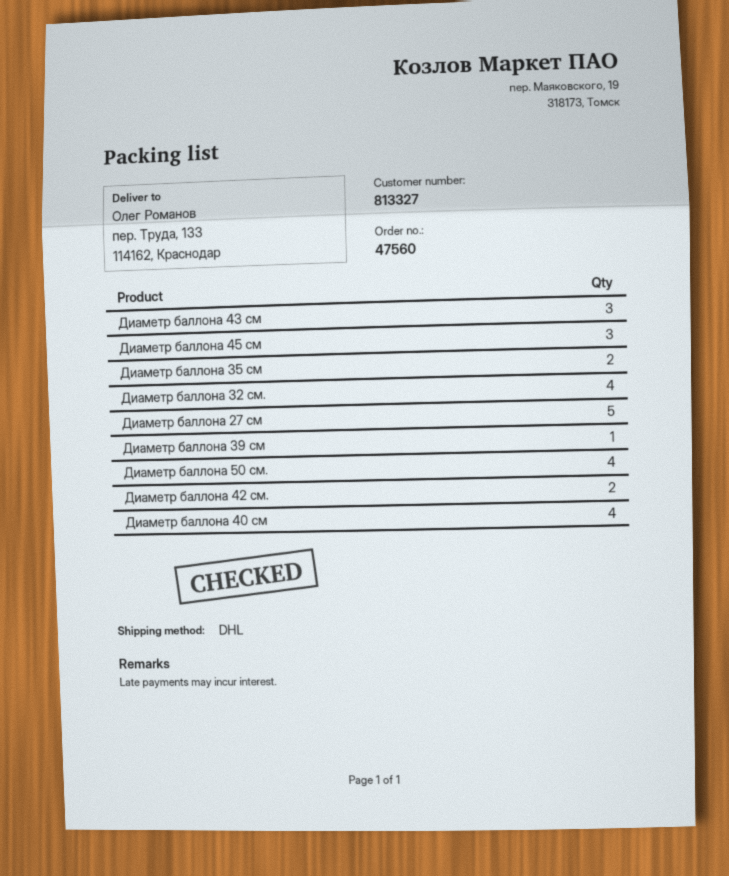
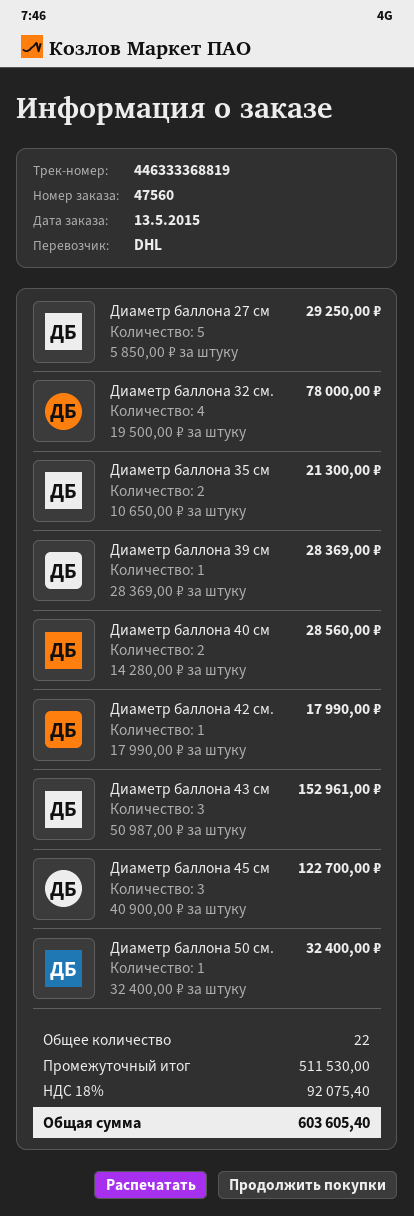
Диаметр баллона 50 см.: 4 -> 1
Диаметр баллона 42 см.: 2 -> 1
Диаметр баллона 40 см: 4 -> 2

